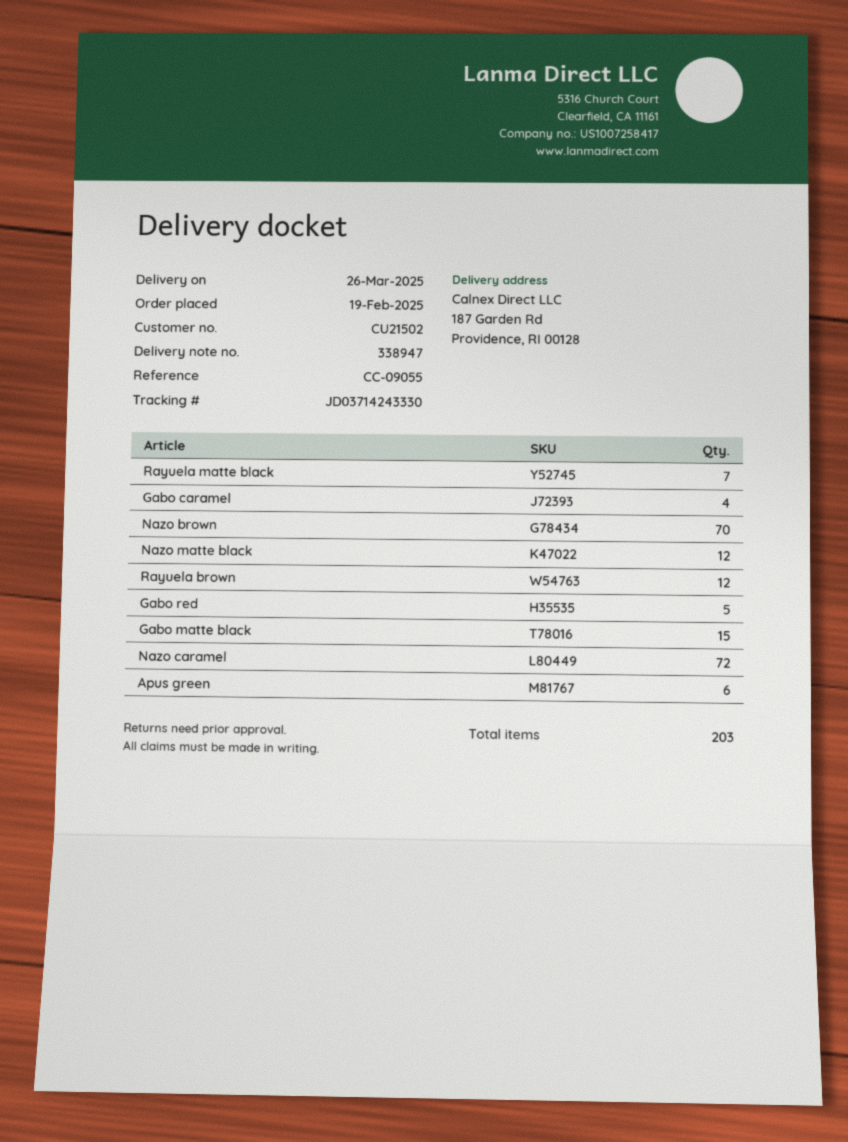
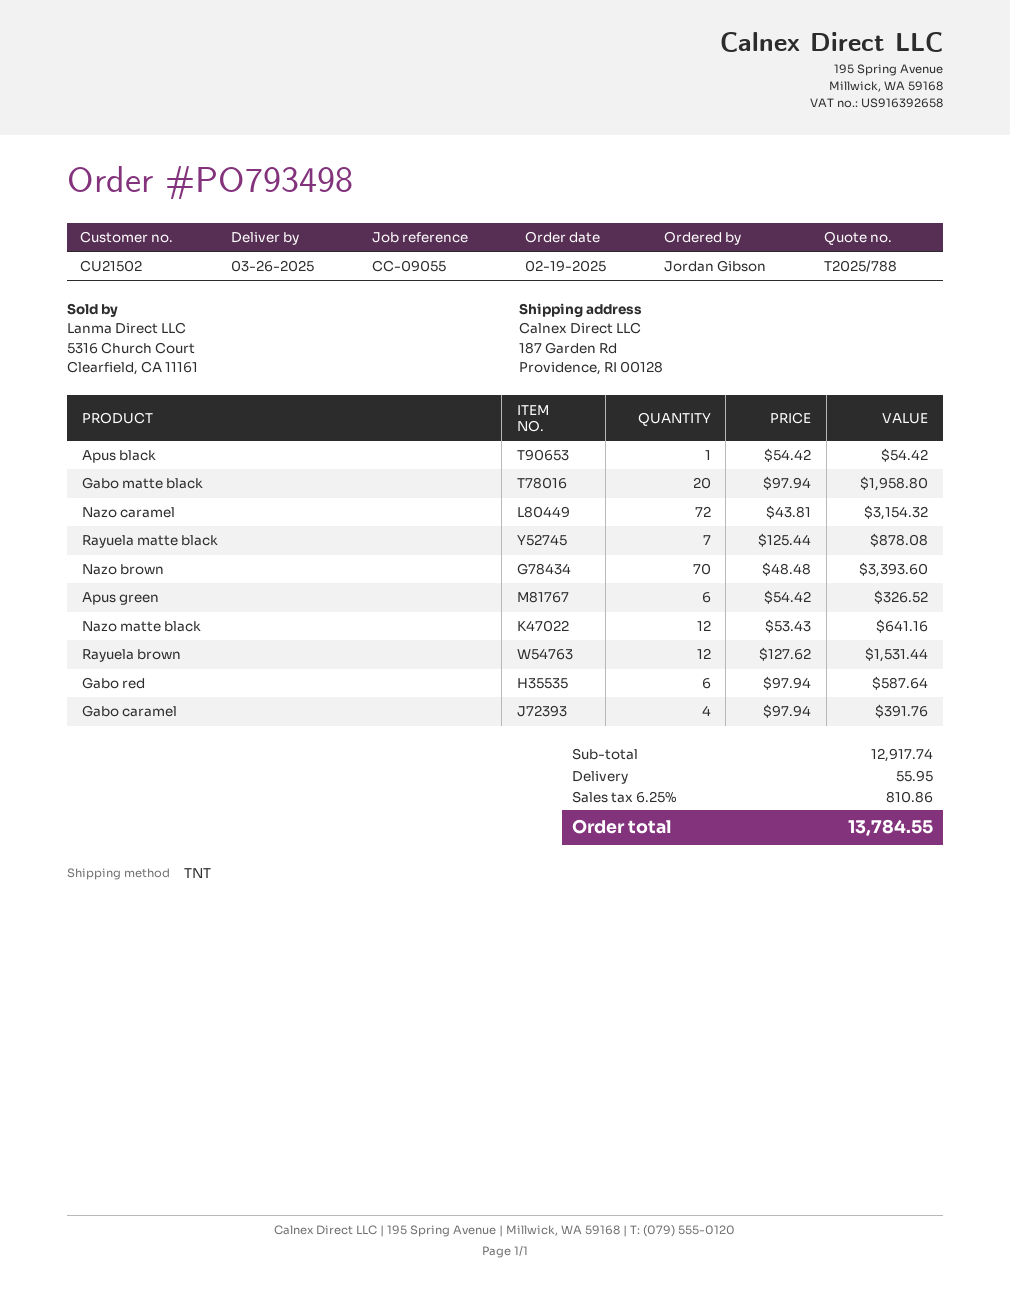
Gabo red: 5 -> 6
Gabo matte black: 15 -> 20
Apus black: none -> 1

